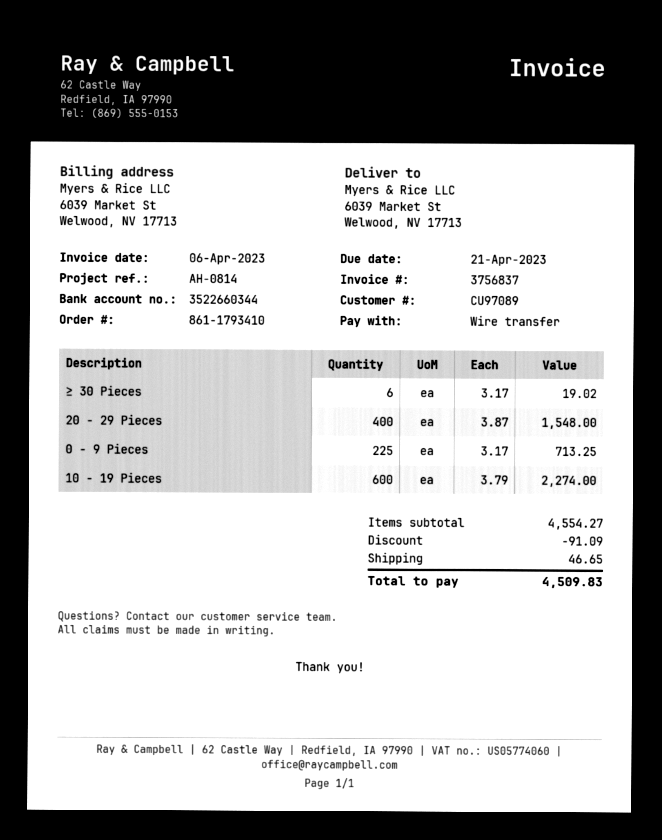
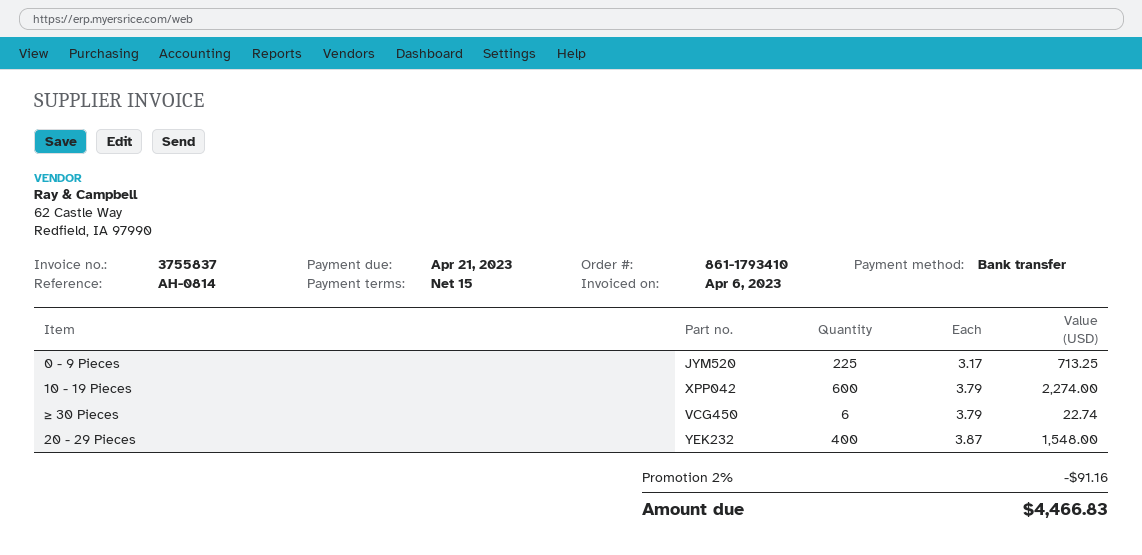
invoice number: 3756837 -> 3755837
≥ 30 Pieces: 6 x 3.17 = 19.02 -> 6 x 3.79 = 22.74
discount: 91.09 -> 91.16
shipping: 46.65 -> none
total: 4509.83 -> 4466.83

